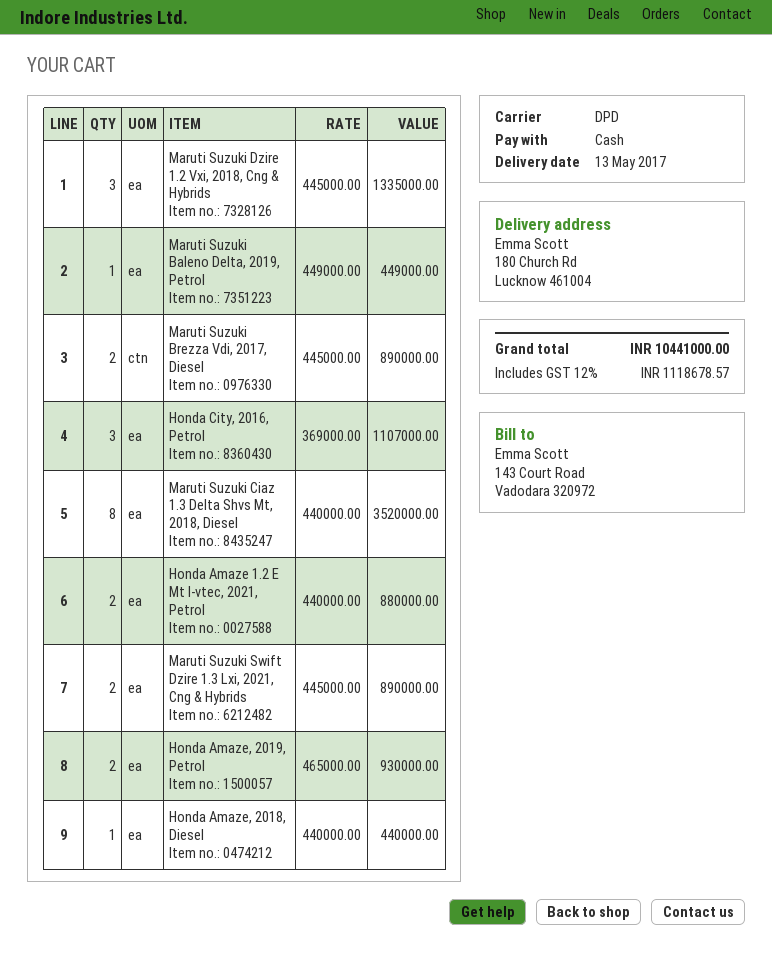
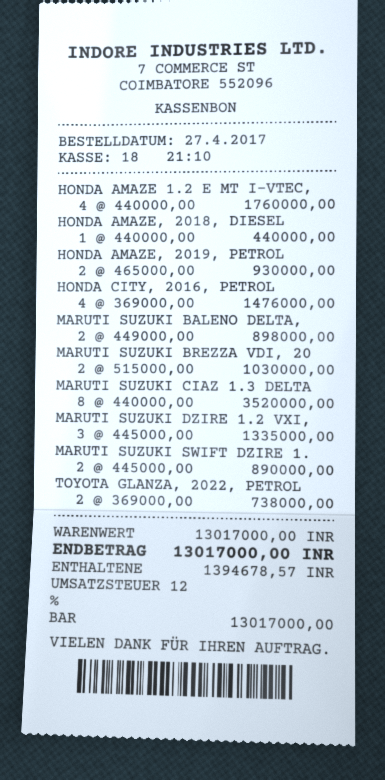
Maruti Suzuki Baleno Delta, 2019, Petrol: 1 x 449000.00 = 449000.00 -> 2 x 449000.00 = 898000.00
Maruti Suzuki Brezza Vdi, 2017, Diesel: 2 x 445000.00 = 890000.00 -> 2 x 515000.00 = 1030000.00
Honda City, 2016, Petrol: 3 x 369000.00 = 1107000.00 -> 4 x 369000.00 = 1476000.00
Honda Amaze 1.2 E Mt I-vtec, 2021, Petrol: 2 x 440000.00 = 880000.00 -> 4 x 440000.00 = 1760000.00
TOYOTA GLANZA, 2022, PETROL: none -> 2 x 369000.00 = 738000.00
tax: 12% = 1118678.57 -> 12% = 1394678.57
total: 10441000.00 -> 13017000.00

